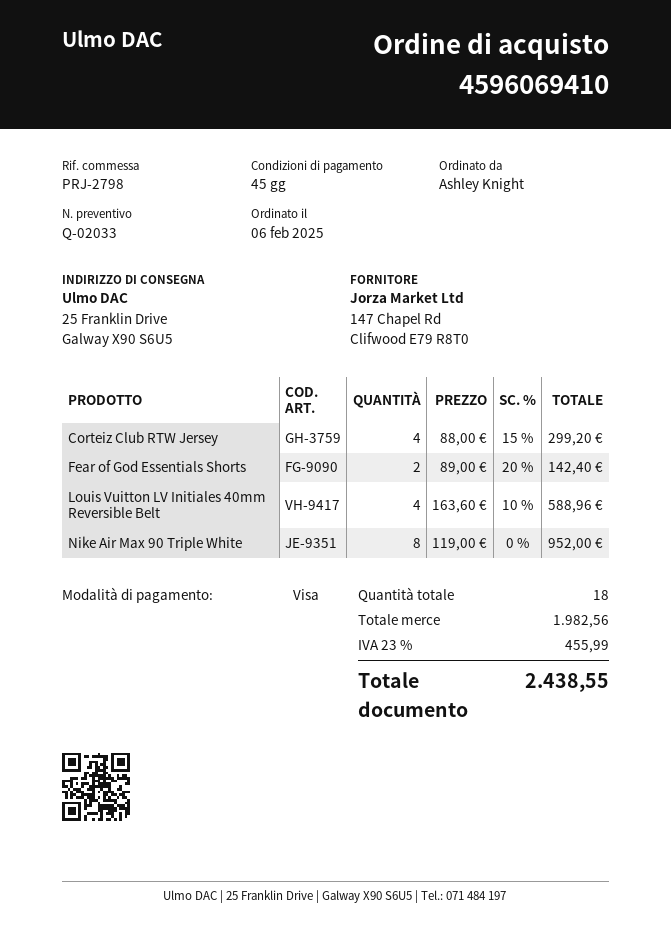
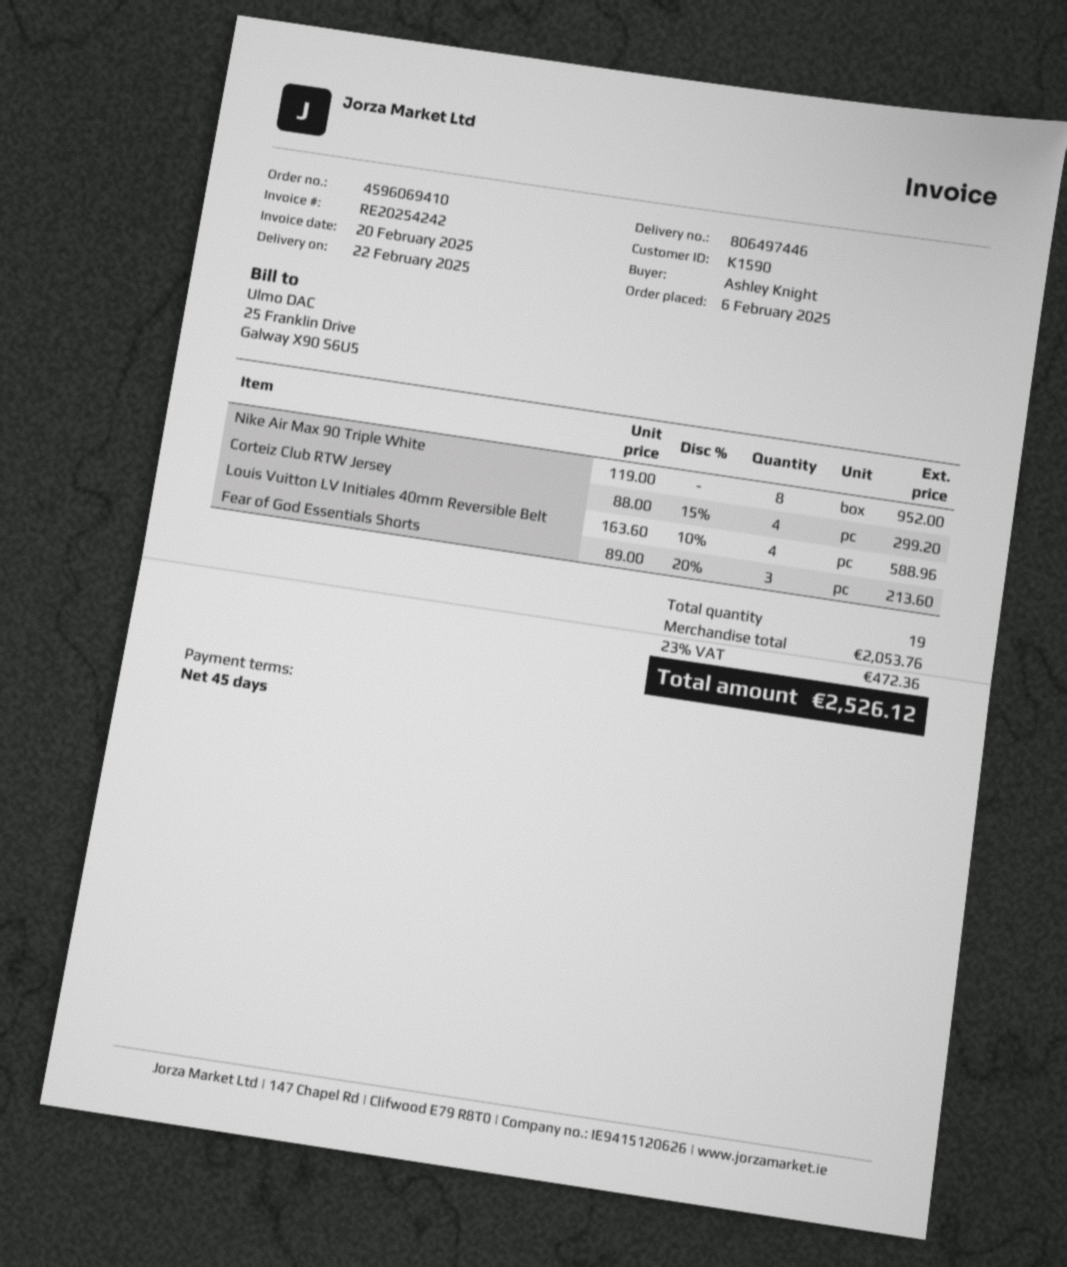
Fear of God Essentials Shorts: 2 x 89.00 - 20% = 142.40 -> 3 x 89.00 - 20% = 213.60
total quantity: 18 -> 19
subtotal: 1982.56 -> 2053.76
tax: 23% = 455.99 -> 23% = 472.36
total: 2438.55 -> 2526.12

